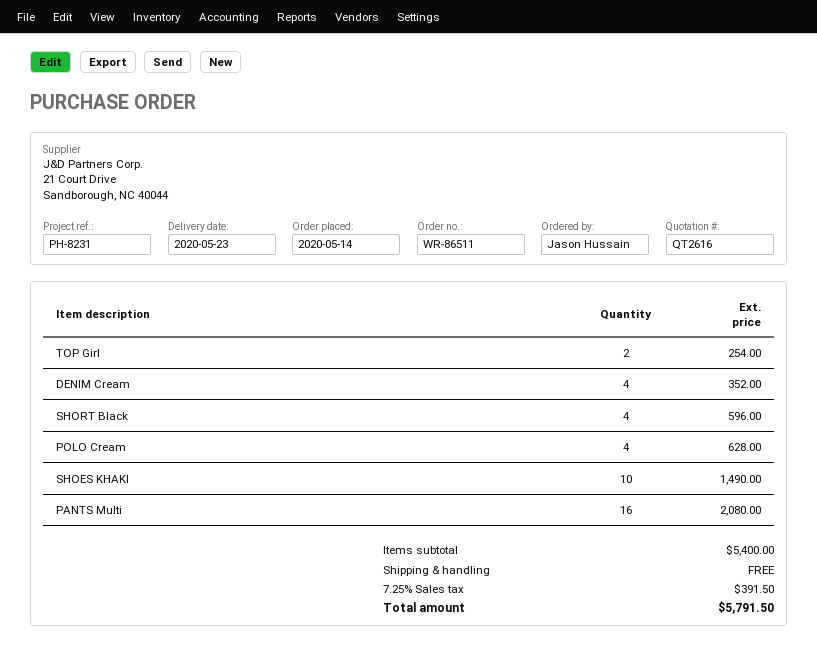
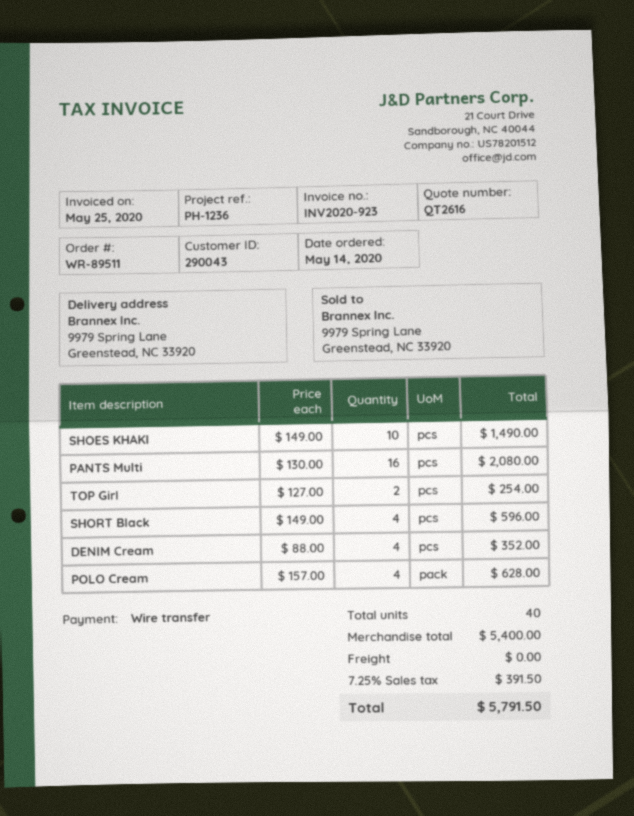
order number: WR-86511 -> WR-89511
reference: PH-8231 -> PH-1236

